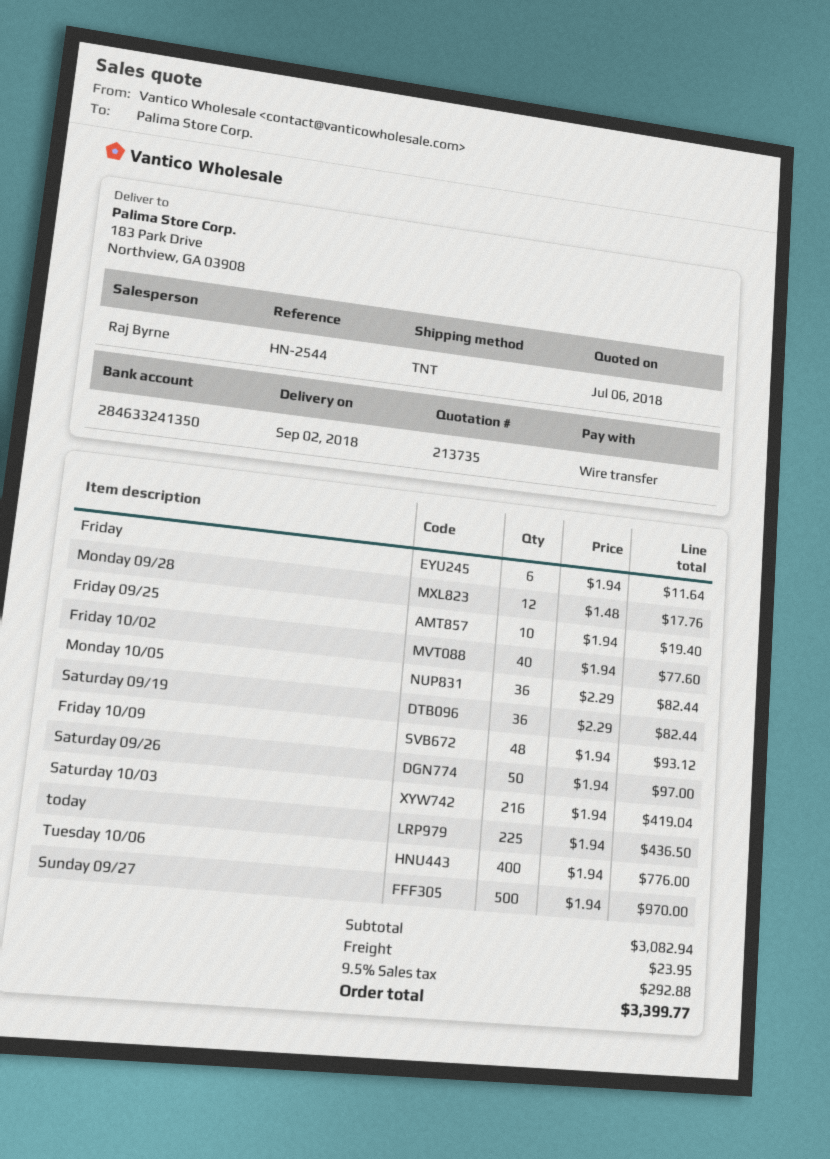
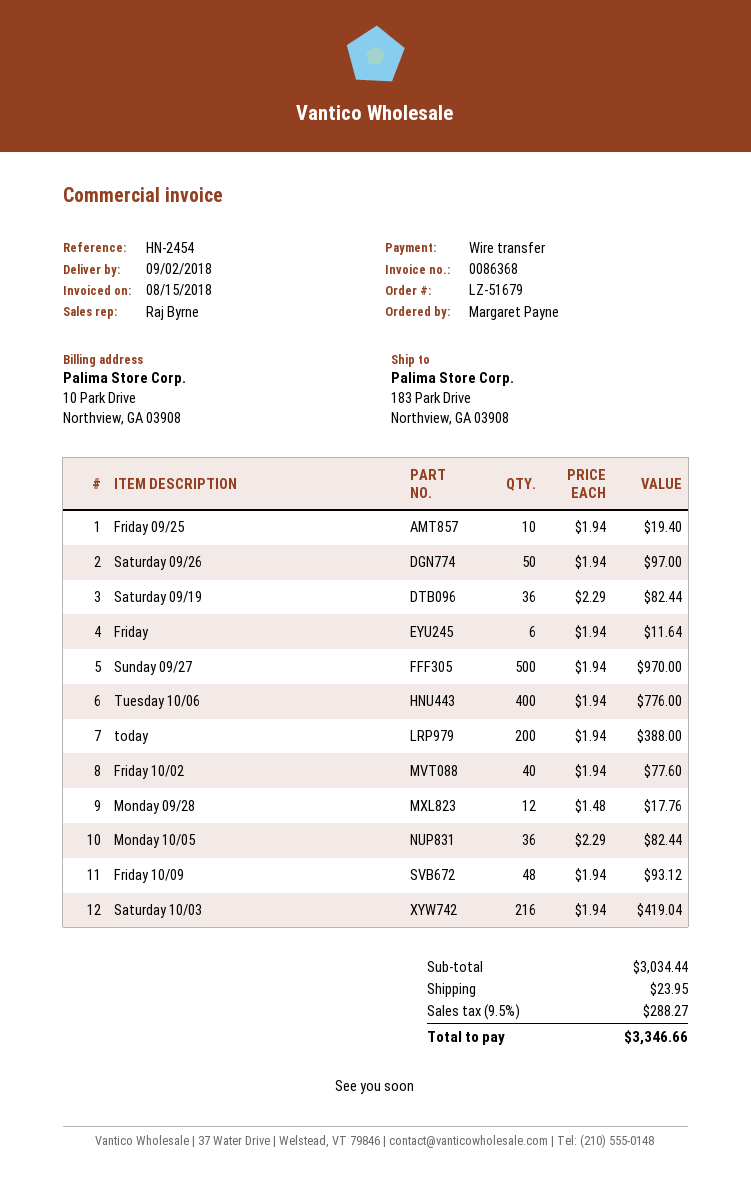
reference: HN-2544 -> HN-2454
today: 225 x 1.94 = 436.50 -> 200 x 1.94 = 388.00
subtotal: 3082.94 -> 3034.44
tax: 9.5% = 292.88 -> 9.5% = 288.27
total: 3399.77 -> 3346.66

